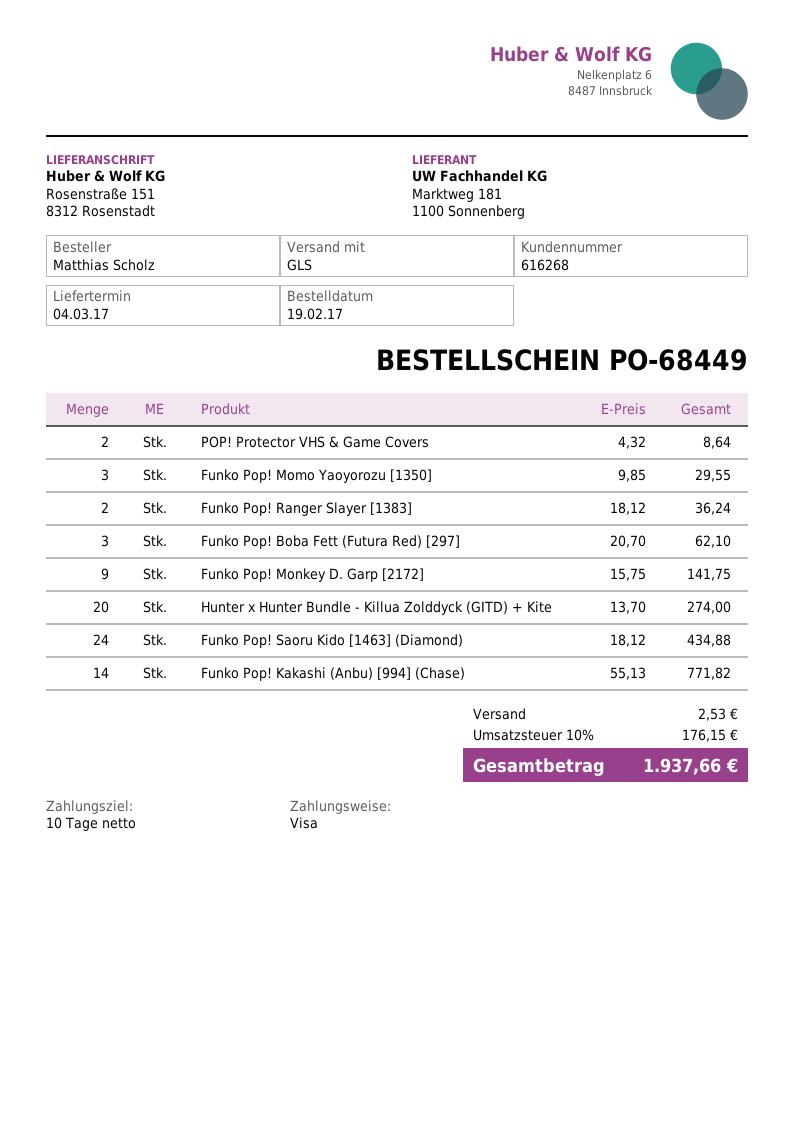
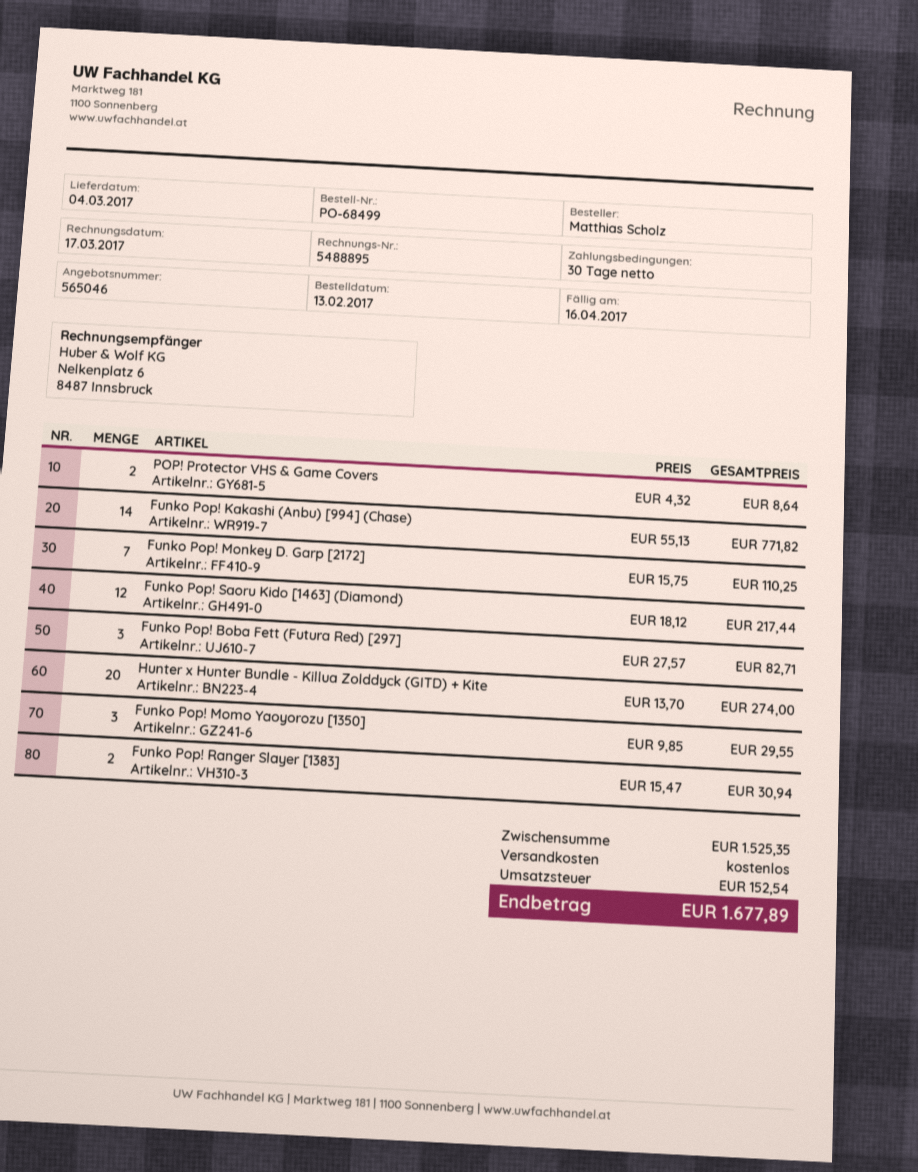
order number: PO-68449 -> PO-68499
order date: 2017-02-19 -> 2017-02-13
payment terms: 10 days -> 30 days
Funko Pop! Ranger Slayer [1383]: 2 x 18.12 = 36.24 -> 2 x 15.47 = 30.94
Funko Pop! Boba Fett (Futura Red) [297]: 3 x 20.70 = 62.10 -> 3 x 27.57 = 82.71
Funko Pop! Monkey D. Garp [2172]: 9 x 15.75 = 141.75 -> 7 x 15.75 = 110.25
Funko Pop! Saoru Kido [1463] (Diamond): 24 x 18.12 = 434.88 -> 12 x 18.12 = 217.44
shipping: 2.53 -> 0.00
tax: 176.15 -> 152.54
total: 1937.66 -> 1677.89

